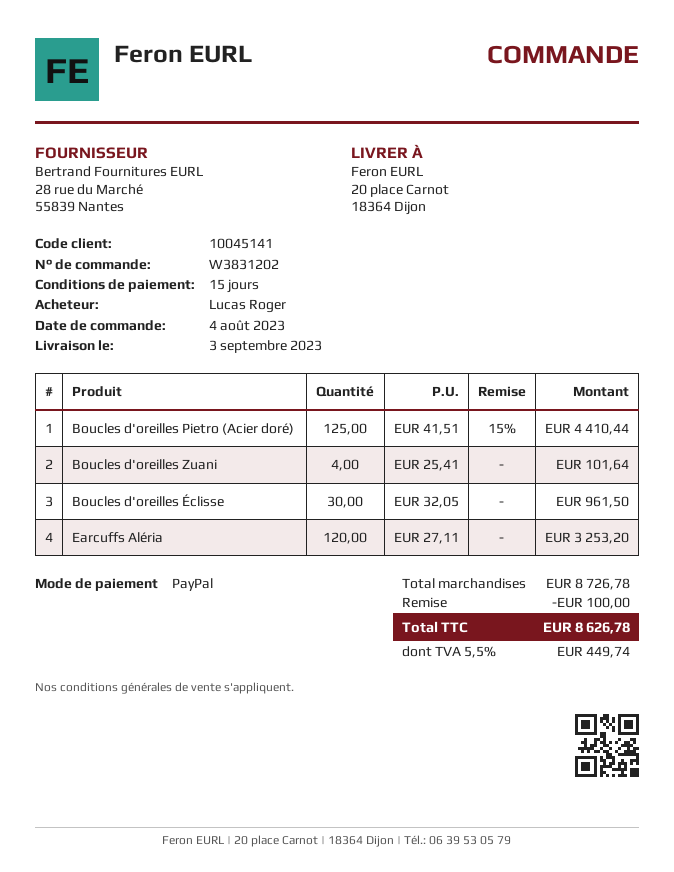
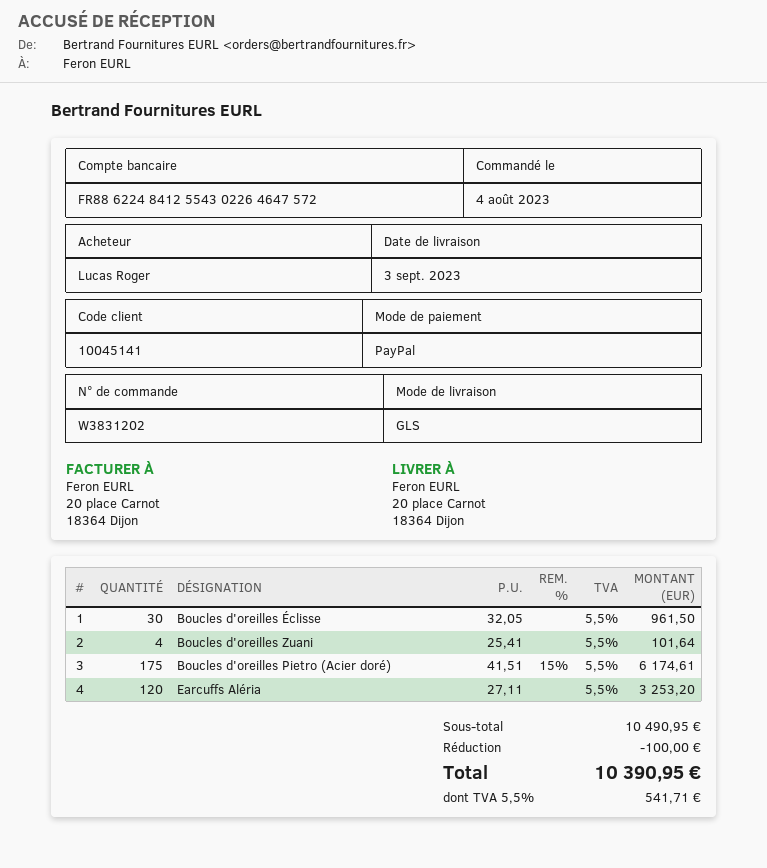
Boucles d'oreilles Pietro (Acier doré): 125 x 41.51 - 15% = 4410.44 -> 175 x 41.51 - 15% = 6174.61
subtotal: 8726.78 -> 10490.95
tax: 5.5% = 449.74 -> 5.5% = 541.71
total: 8626.78 -> 10390.95

